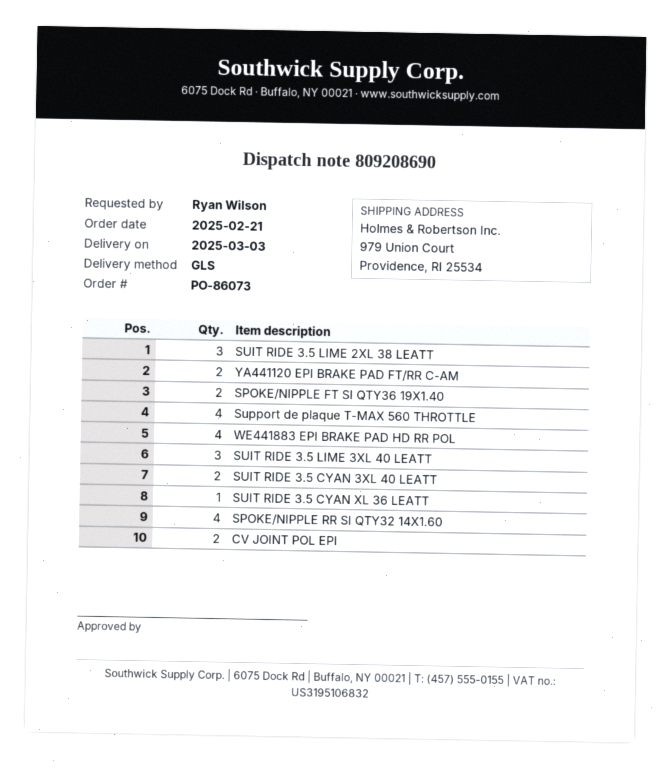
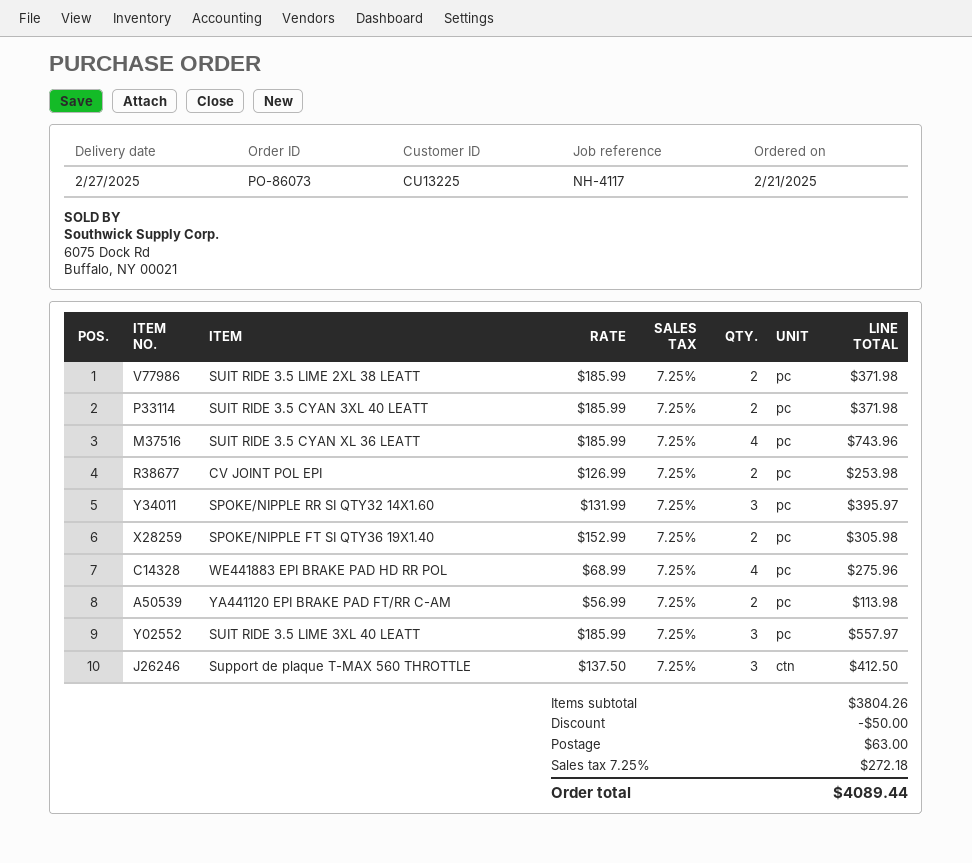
delivery date: 2025-03-03 -> 2025-02-27
SUIT RIDE 3.5 LIME 2XL 38 LEATT: 3 -> 2
Support de plaque T-MAX 560 THROTTLE: 4 -> 3
SUIT RIDE 3.5 CYAN XL 36 LEATT: 1 -> 4
SPOKE/NIPPLE RR SI QTY32 14X1.60: 4 -> 3

